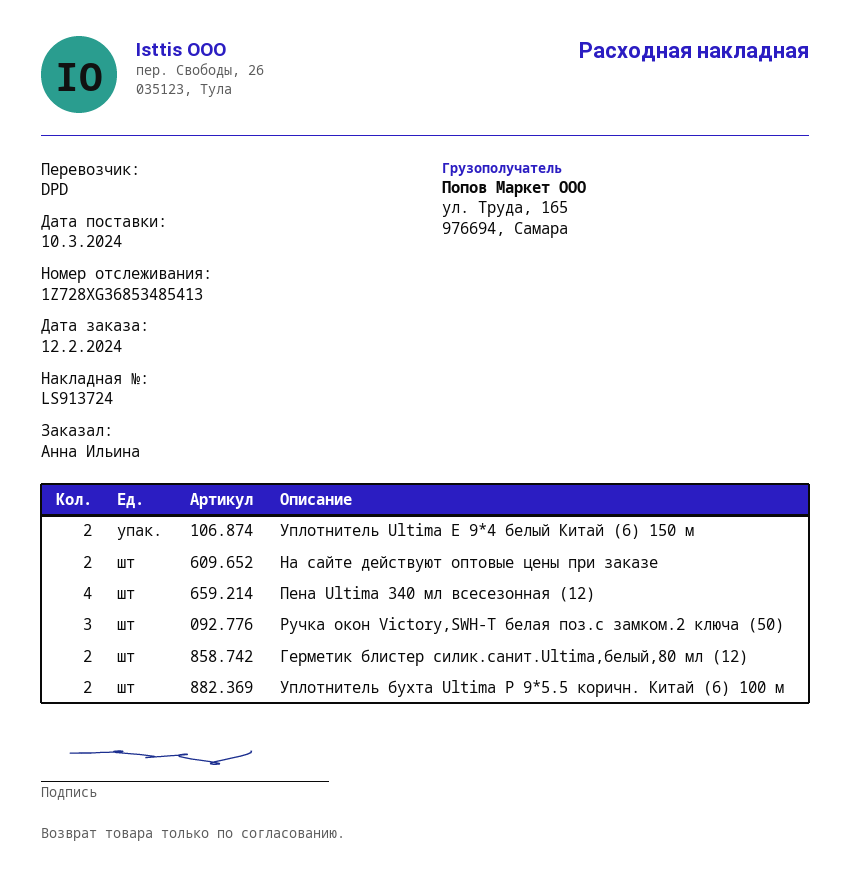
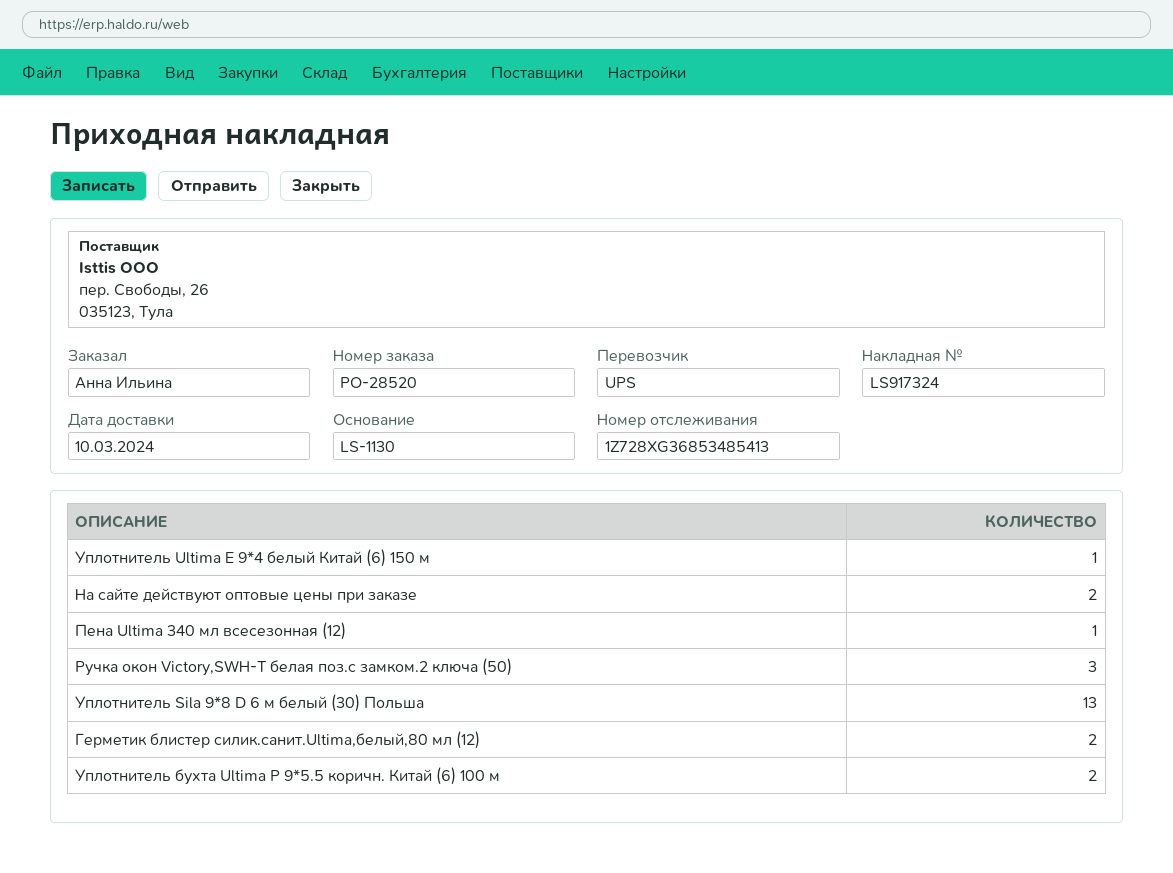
delivery note number: LS913724 -> LS917324
shipping method: DPD -> UPS
Уплотнитель Ultima E 9*4 белый Китай (6) 150 м: 2 -> 1
Пена Ultima 340 мл всесезонная (12): 4 -> 1
Уплотнитель Sila 9*8 D 6 м белый (30) Польша: none -> 13

